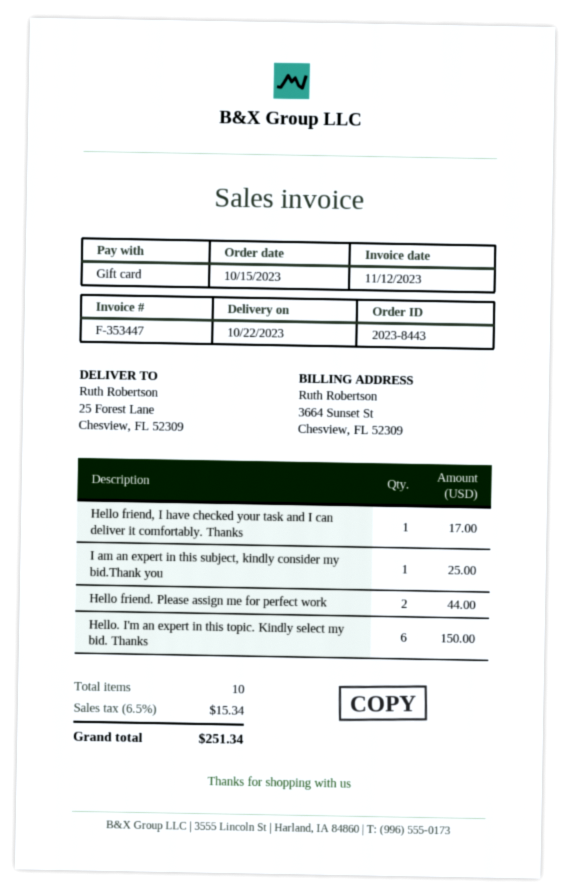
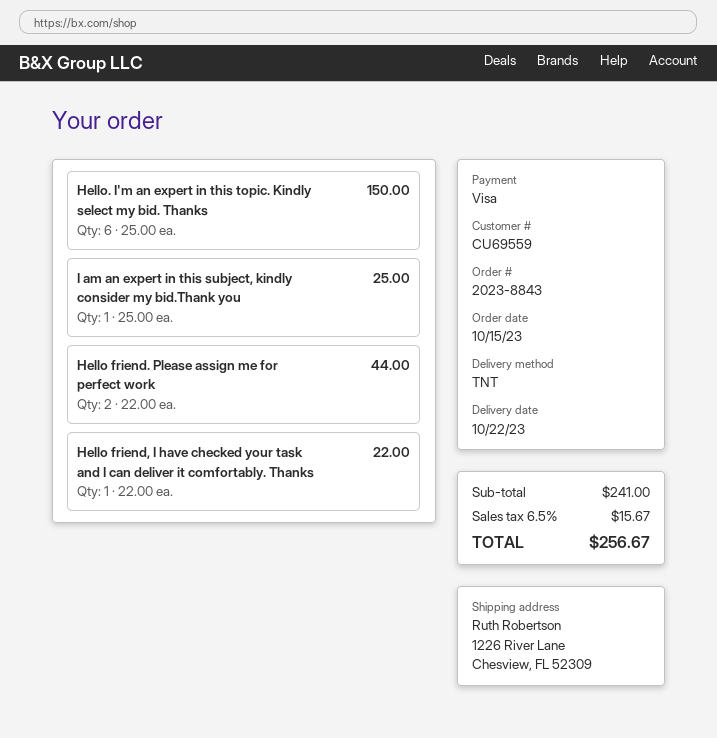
order number: 2023-8443 -> 2023-8843
payment method: gift card -> Visa
ship to: 25 Forest Lane, Chesview, FL 52309 -> 1226 River Lane, Chesview, FL 52309
Hello friend, I have checked your task and I can deliver it comfortably. Thanks: 1 for 17.00 -> 1 for 22.00
tax: 6.5% = 15.34 -> 6.5% = 15.67
total: 251.34 -> 256.67

